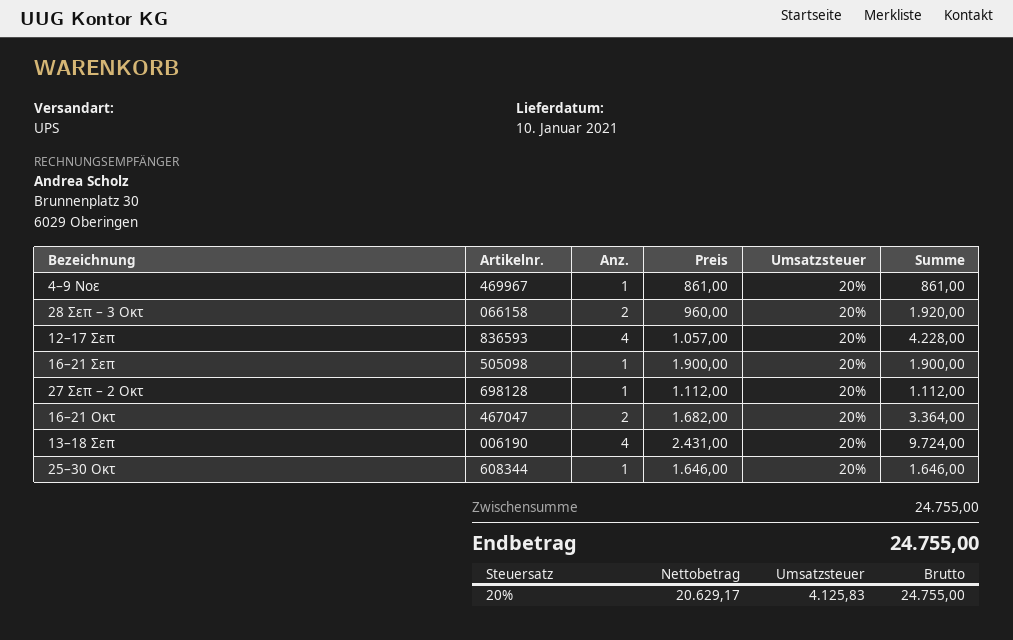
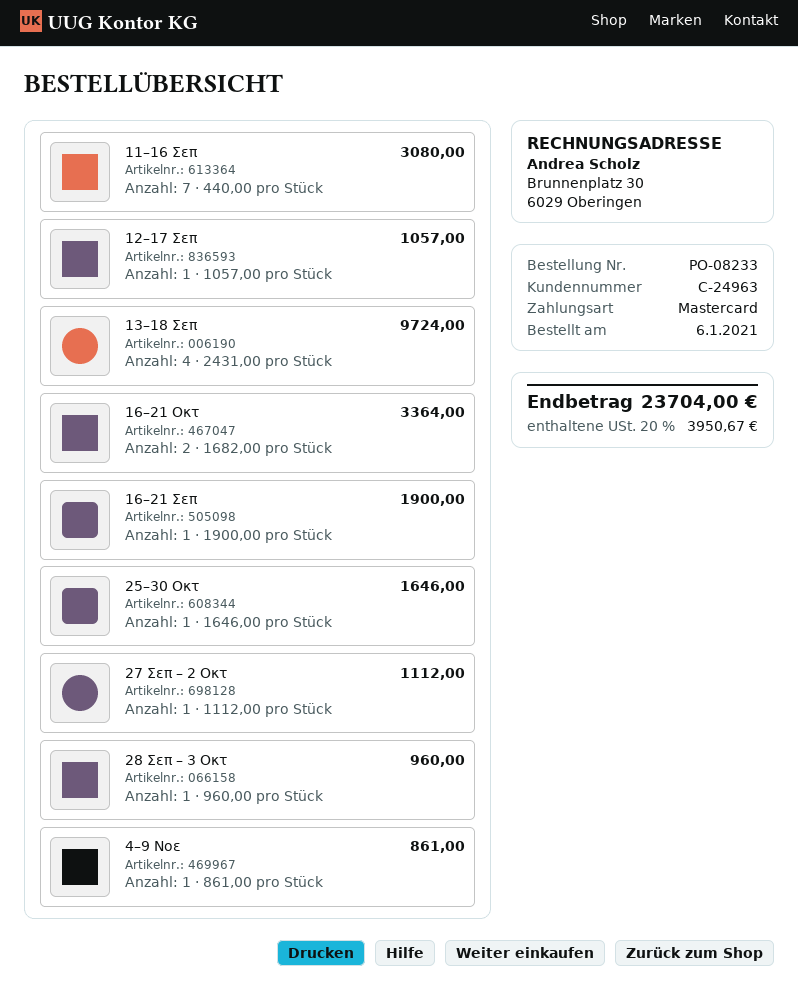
28 Σεπ – 3 Οκτ: 2 x 960.00 = 1920.00 -> 1 x 960.00 = 960.00
12–17 Σεπ: 4 x 1057.00 = 4228.00 -> 1 x 1057.00 = 1057.00
11–16 Σεπ: none -> 7 x 440.00 = 3080.00
tax: 20% = 4125.83 -> 20% = 3950.67
total: 24755.00 -> 23704.00

